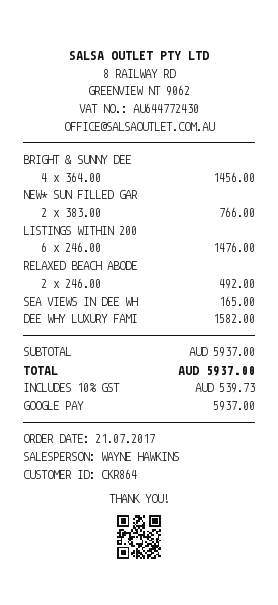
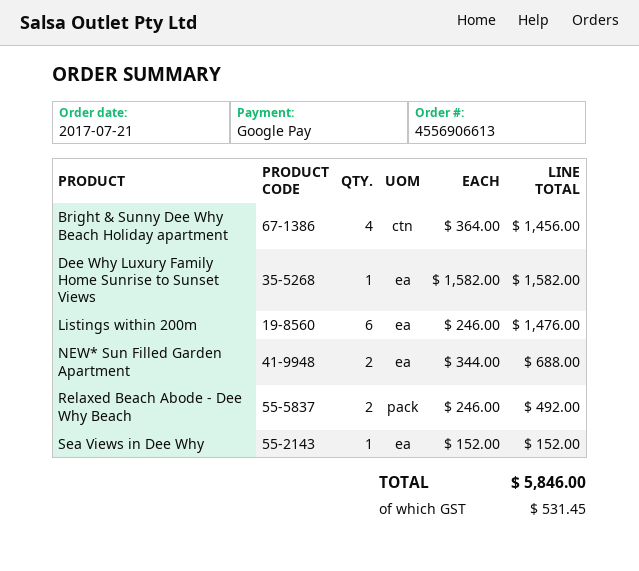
NEW* SUN FILLED GAR: 2 x 383.00 = 766.00 -> 2 x 344.00 = 688.00
SEA VIEWS IN DEE WH: 1 x 165.00 = 165.00 -> 1 x 152.00 = 152.00
tax: 539.73 -> 531.45
total: 5937.00 -> 5846.00

